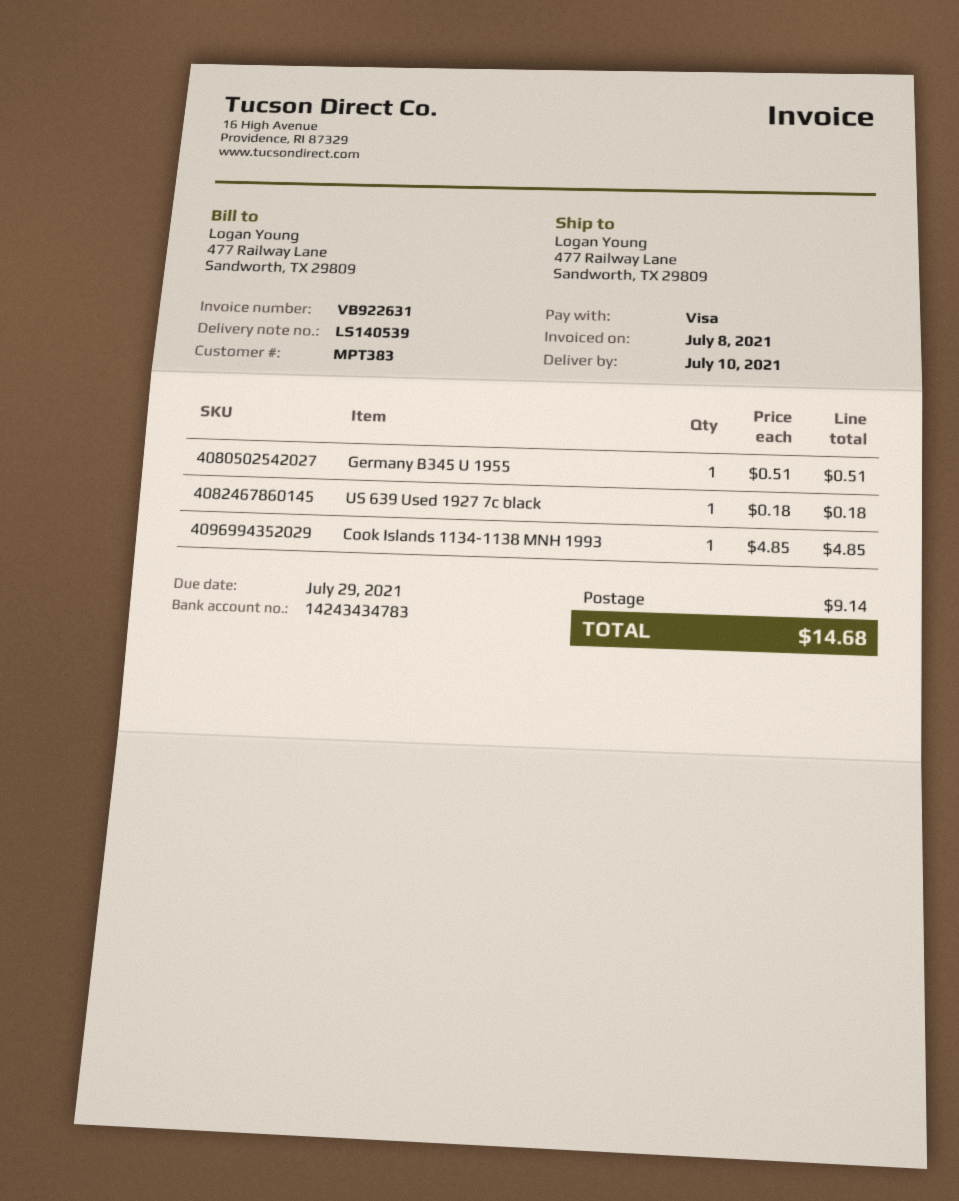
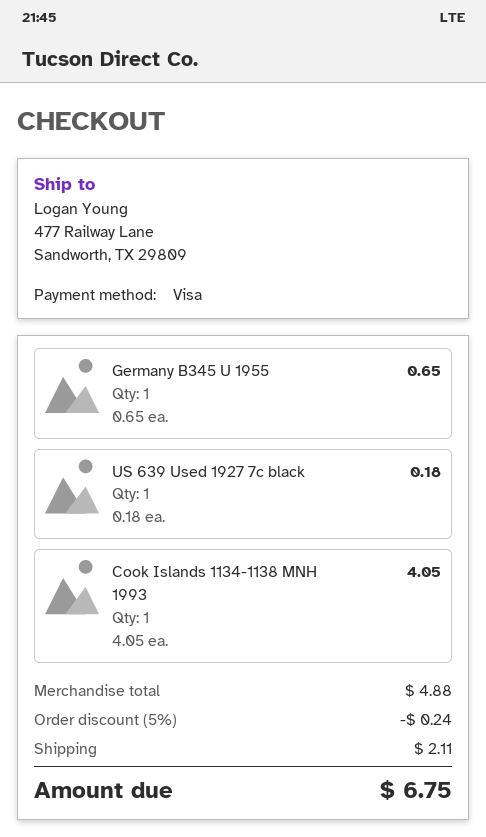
Germany B345 U 1955: 1 x 0.51 = 0.51 -> 1 x 0.65 = 0.65
Cook Islands 1134-1138 MNH 1993: 1 x 4.85 = 4.85 -> 1 x 4.05 = 4.05
discount: none -> 5% = 0.24
shipping: 9.14 -> 2.11
total: 14.68 -> 6.75

